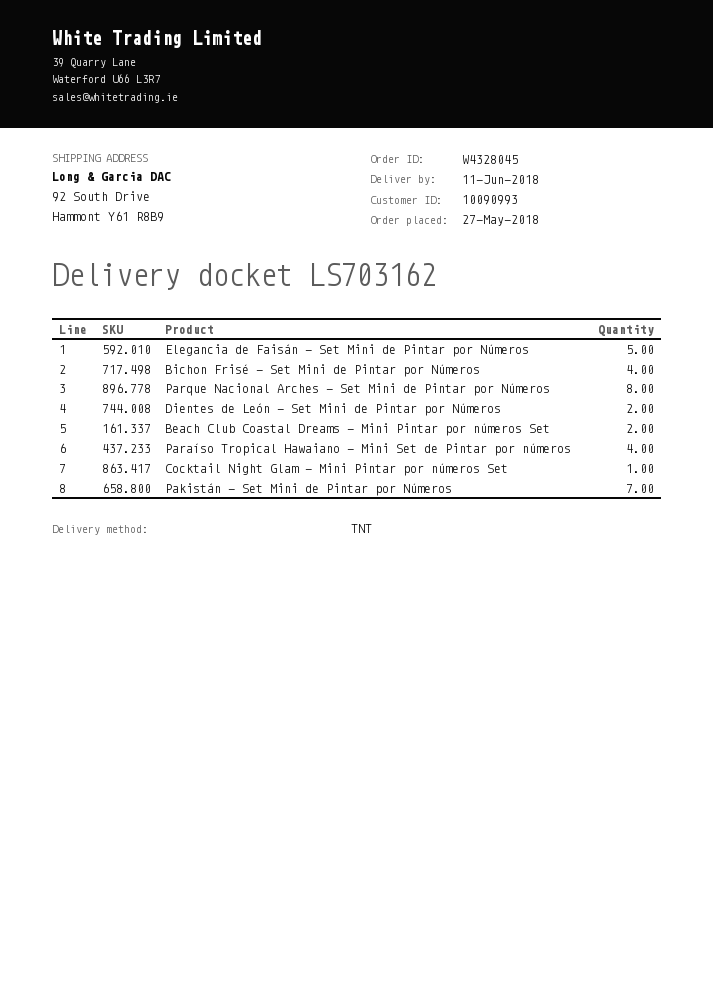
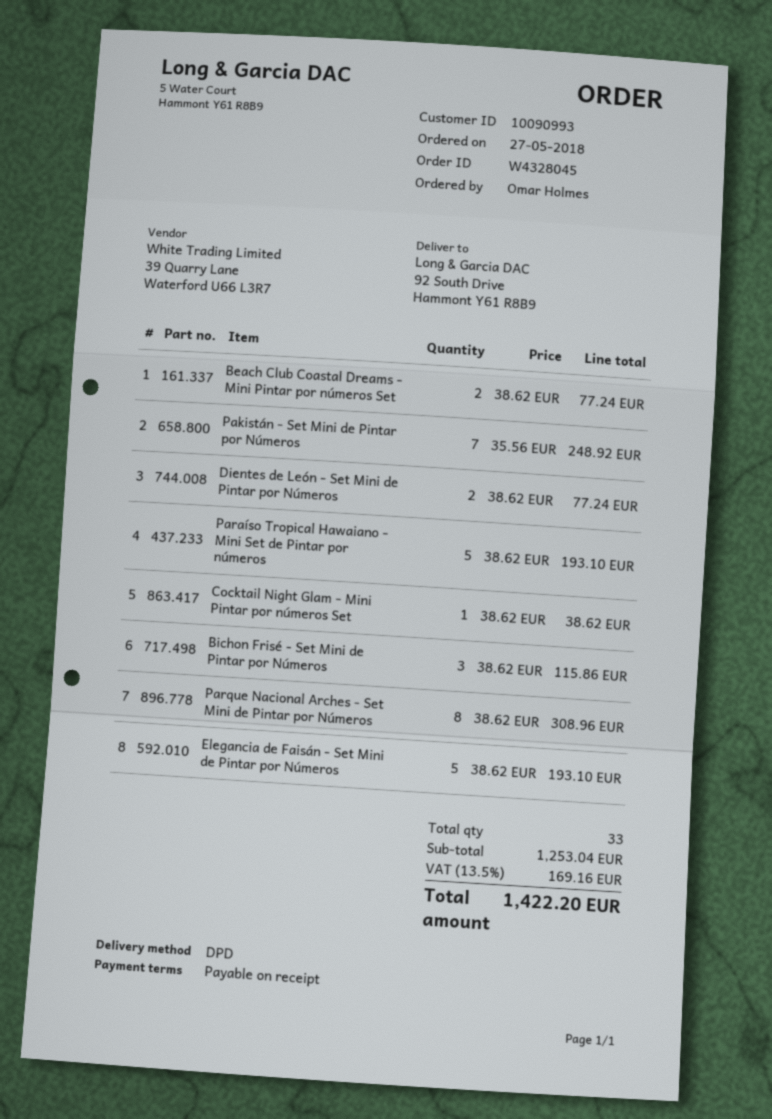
shipping method: TNT -> DPD
Bichon Frisé - Set Mini de Pintar por Números: 4 -> 3
Paraíso Tropical Hawaiano - Mini Set de Pintar por números: 4 -> 5

